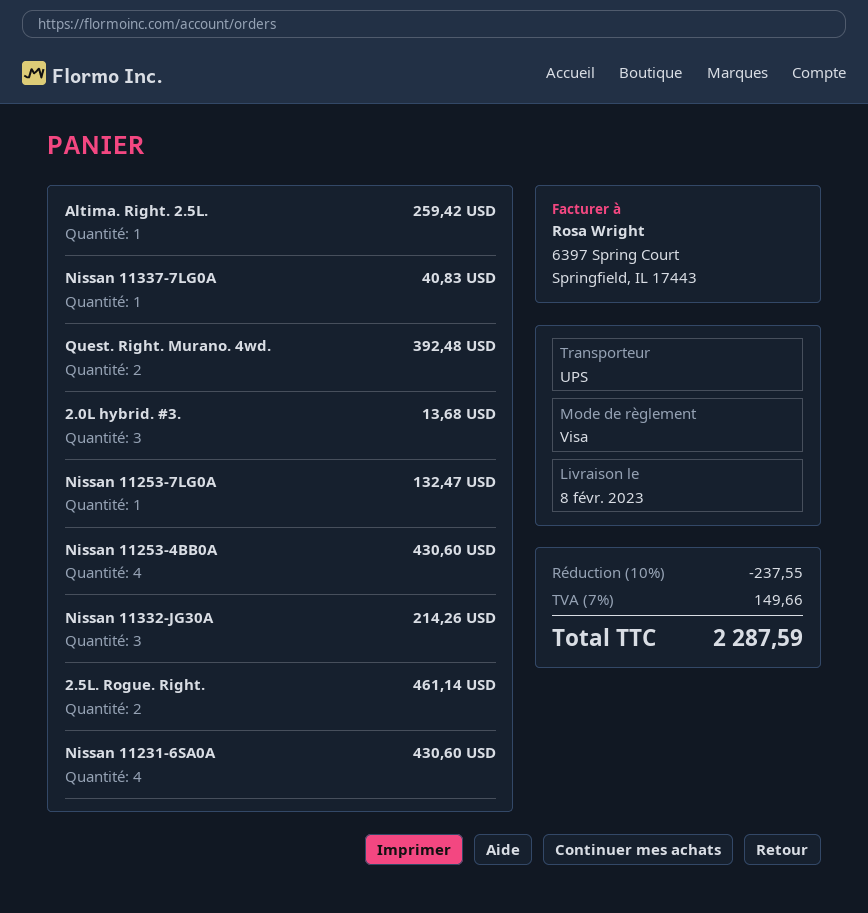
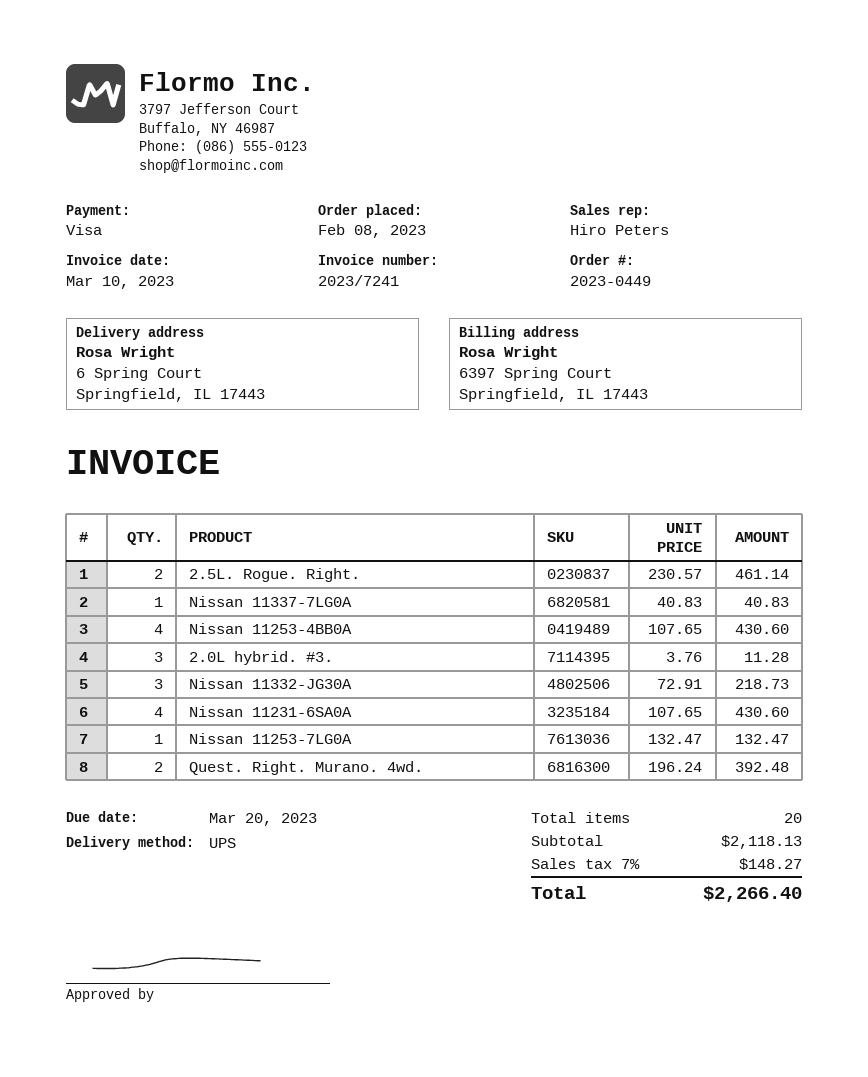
Altima. Right. 2.5L.: 1 for 259.42 -> none
2.0L hybrid. #3.: 3 for 13.68 -> 3 for 11.28
Nissan 11332-JG30A: 3 for 214.26 -> 3 for 218.73
discount: 10% = 237.55 -> none
tax: 7% = 149.66 -> 7% = 148.27
total: 2287.59 -> 2266.40

